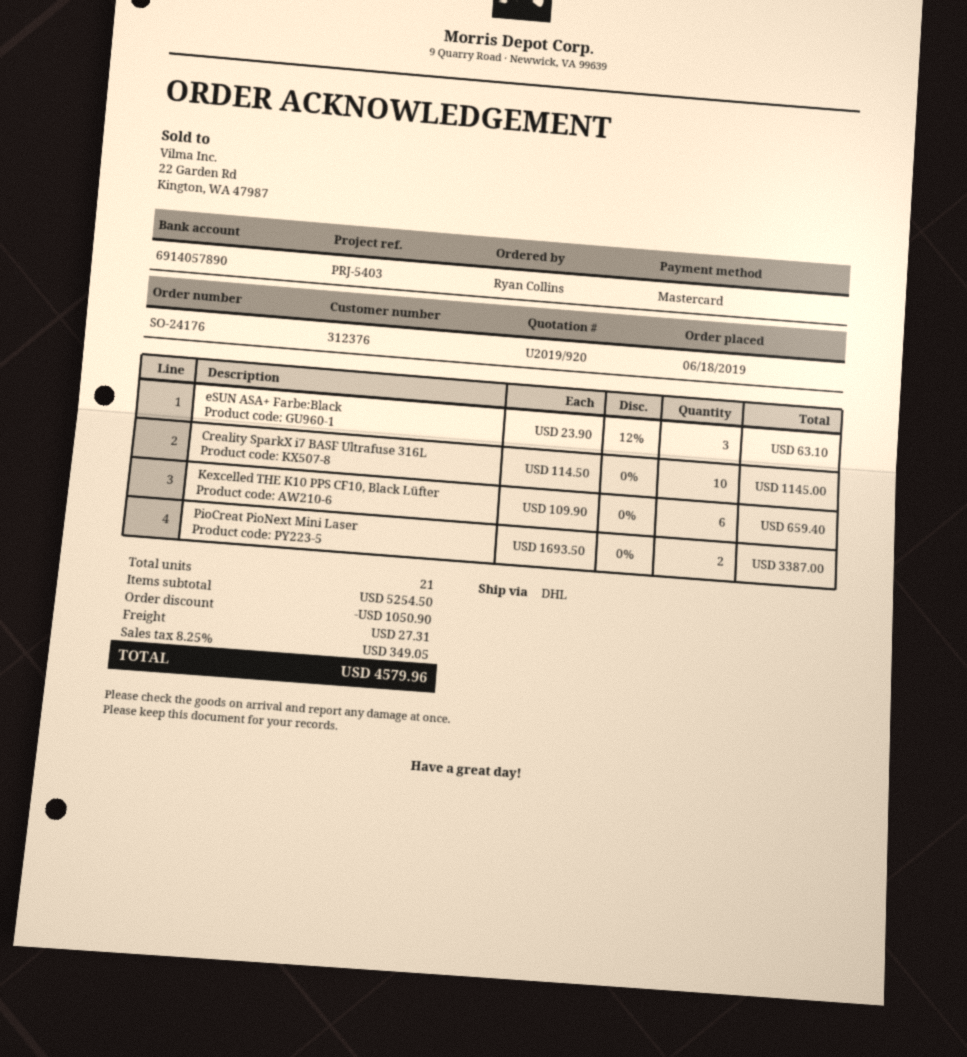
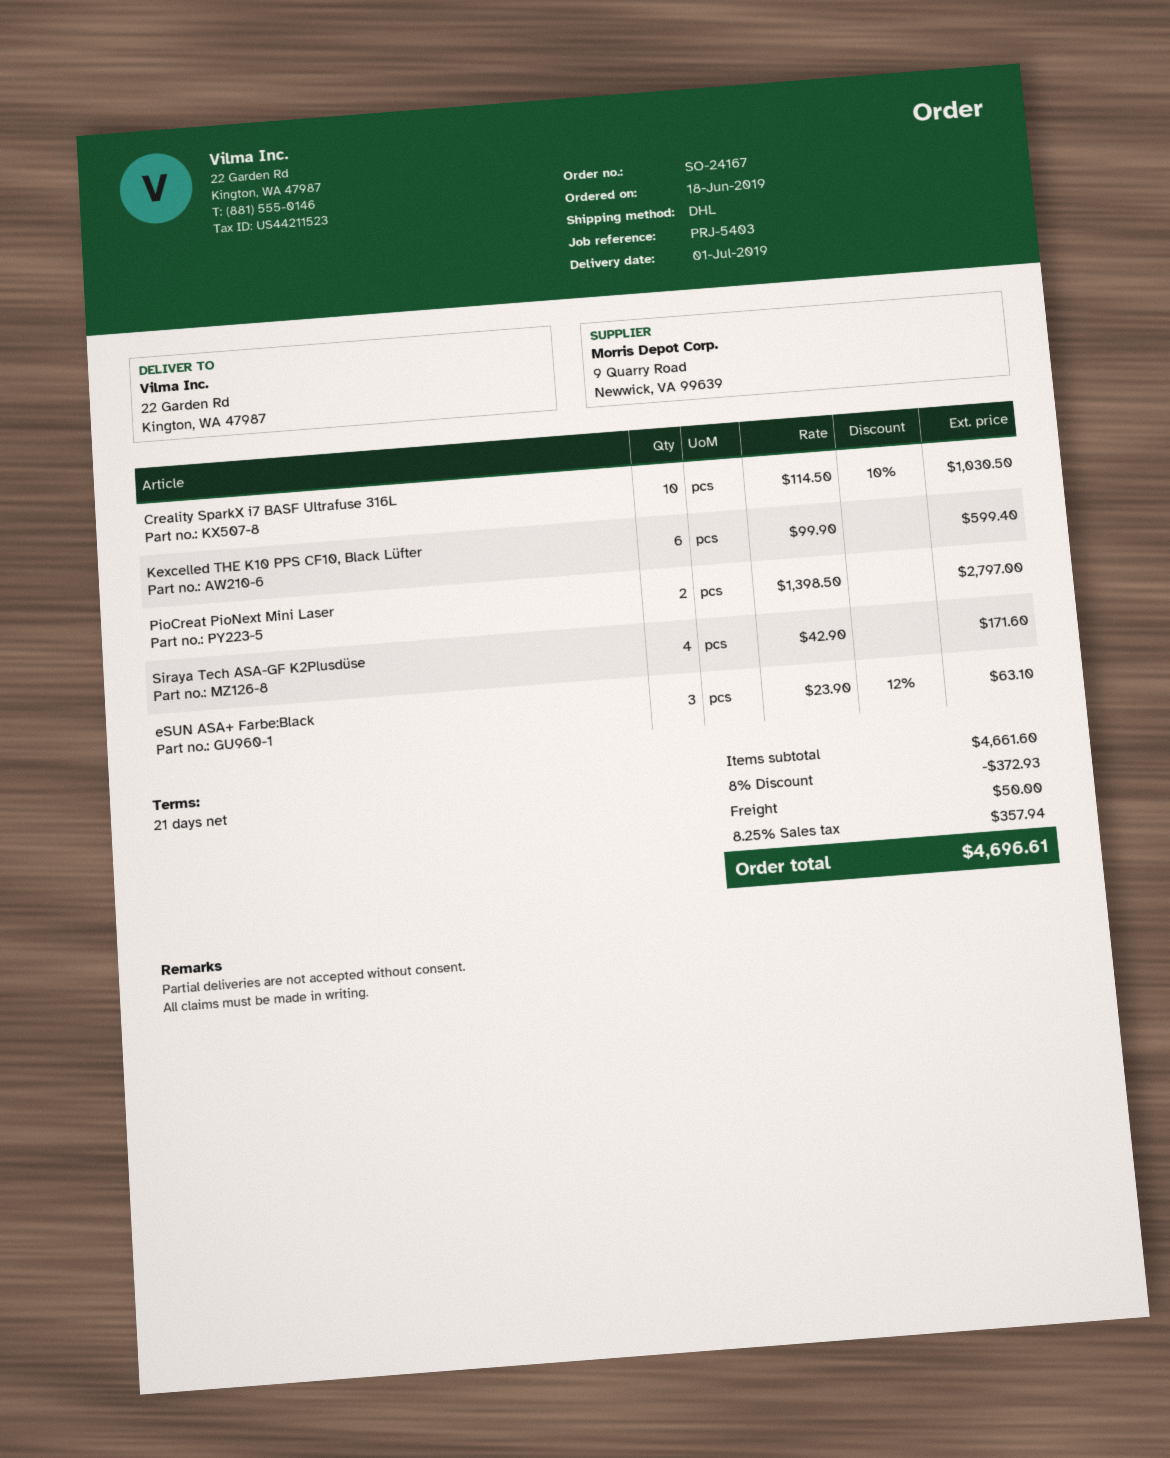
order number: SO-24176 -> SO-24167
Creality SparkX i7 BASF Ultrafuse 316L: 10 x 114.50 = 1145.00 -> 10 x 114.50 - 10% = 1030.50
Kexcelled THE K10 PPS CF10, Black Lüfter: 6 x 109.90 = 659.40 -> 6 x 99.90 = 599.40
PioCreat PioNext Mini Laser: 2 x 1693.50 = 3387.00 -> 2 x 1398.50 = 2797.00
Siraya Tech ASA-GF K2Plusdüse: none -> 4 x 42.90 = 171.60
subtotal: 5254.50 -> 4661.60
discount: 1050.90 -> 372.93
shipping: 27.31 -> 50.00
tax: 8.25% = 349.05 -> 8.25% = 357.94
total: 4579.96 -> 4696.61

